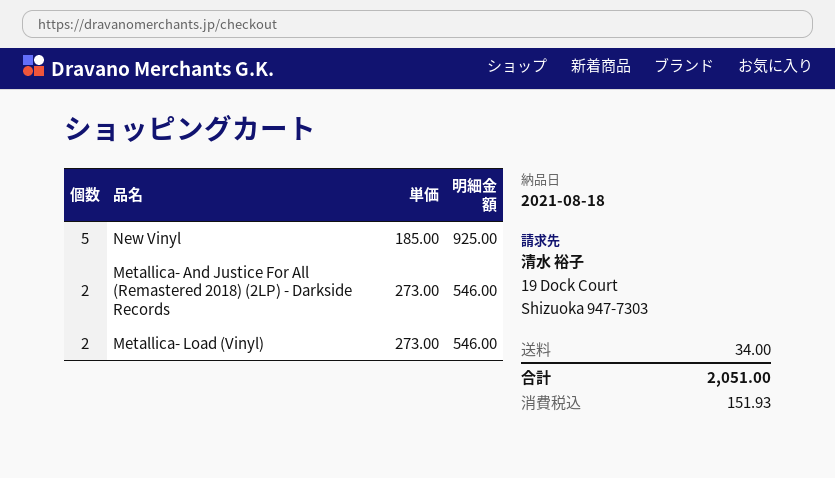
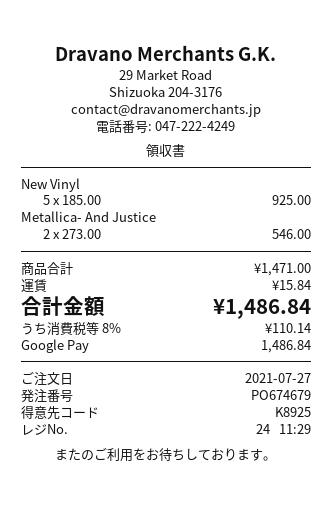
Metallica- Load (Vinyl): 2 x 273.00 = 546.00 -> none
shipping: 34.00 -> 15.84
tax: 151.93 -> 110.14
total: 2051.00 -> 1486.84

